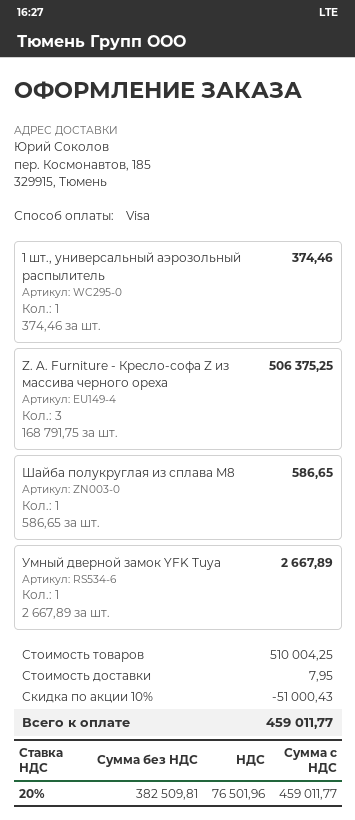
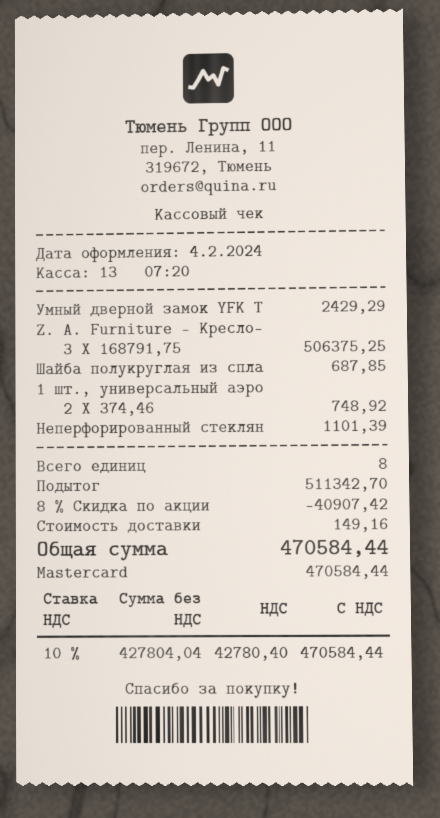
payment method: Visa -> Mastercard
1 шт., универсальный аэрозольный распылитель: 1 x 374.46 = 374.46 -> 2 x 374.46 = 748.92
Шайба полукруглая из сплава M8: 1 x 586.65 = 586.65 -> 1 x 687.85 = 687.85
Умный дверной замок YFK Tuya: 1 x 2667.89 = 2667.89 -> 1 x 2429.29 = 2429.29
Неперфорированный стеклян: none -> 1 x 1101.39 = 1101.39
subtotal: 510004.25 -> 511342.70
discount: 10% = 51000.43 -> 8% = 40907.42
shipping: 7.95 -> 149.16
net: 382509.81 -> 427804.04
tax: 20% = 76501.96 -> 10% = 42780.40
total: 459011.77 -> 470584.44

